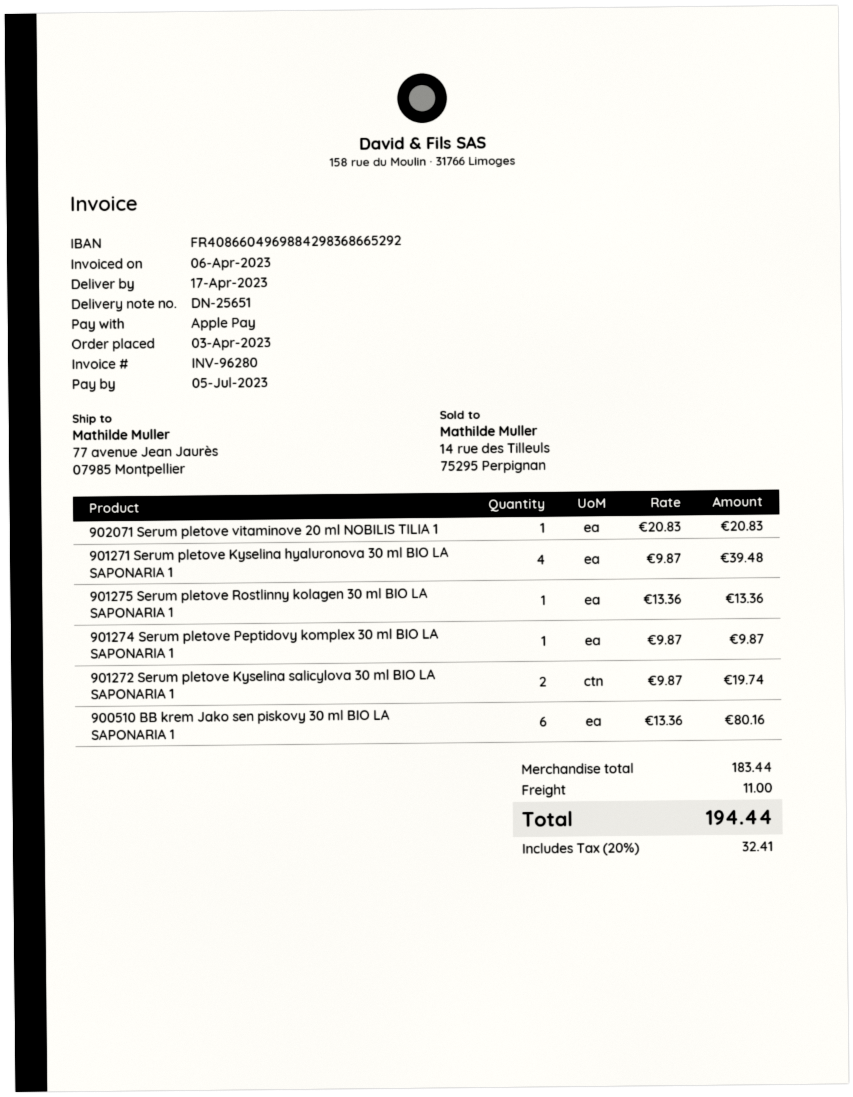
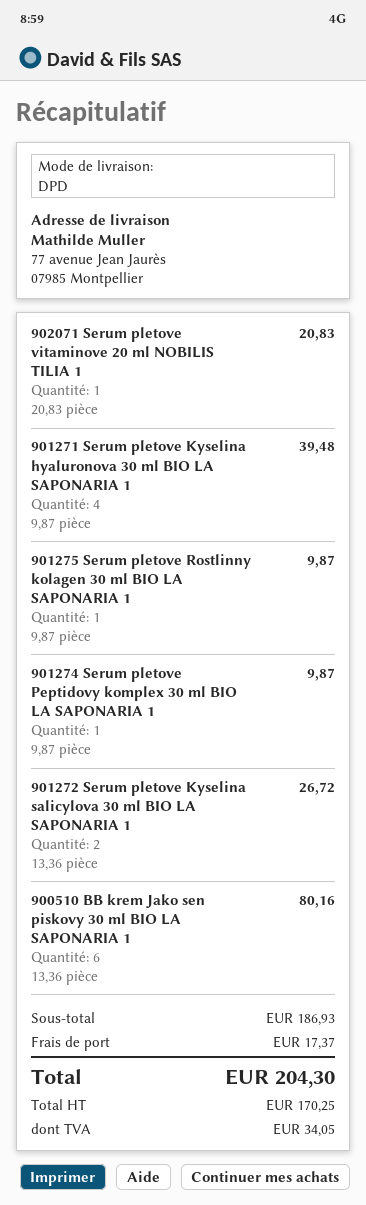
901275 Serum pletove Rostlinny kolagen 30 ml BIO LA SAPONARIA 1: 1 x 13.36 = 13.36 -> 1 x 9.87 = 9.87
901272 Serum pletove Kyselina salicylova 30 ml BIO LA SAPONARIA 1: 2 x 9.87 = 19.74 -> 2 x 13.36 = 26.72
subtotal: 183.44 -> 186.93
shipping: 11.00 -> 17.37
tax: 32.41 -> 34.05
total: 194.44 -> 204.30

